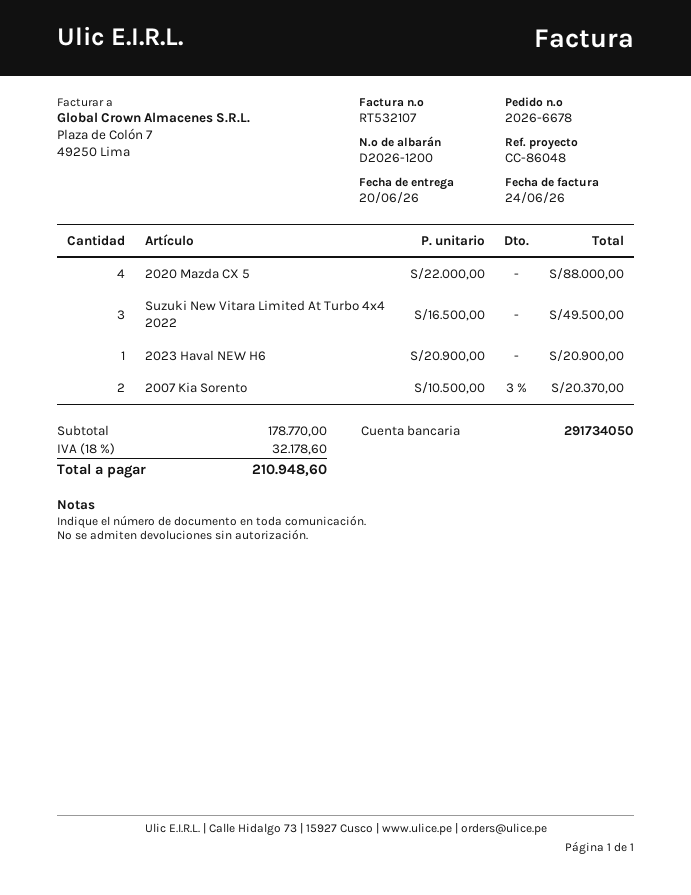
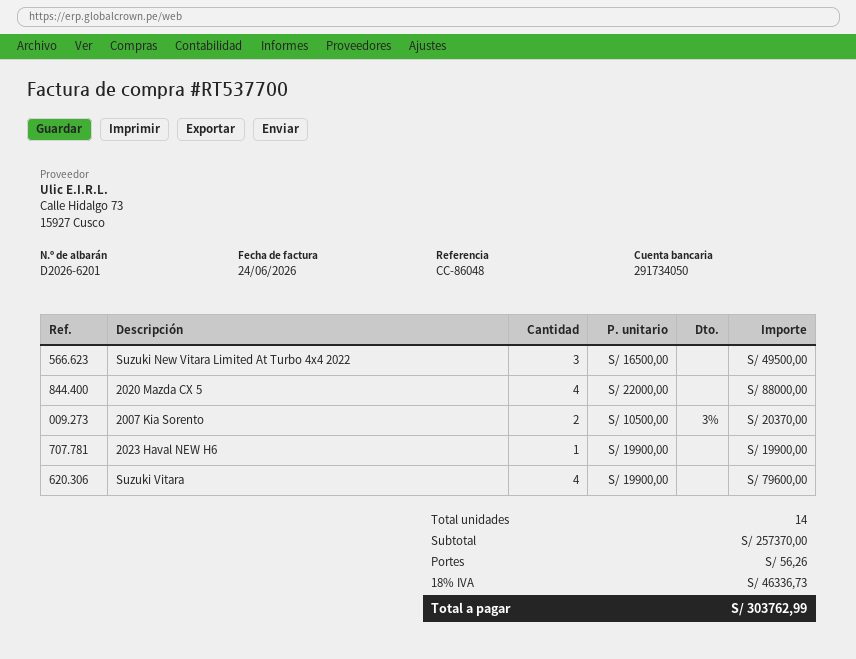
delivery note number: D2026-1200 -> D2026-6201
invoice number: RT532107 -> RT537700
2023 Haval NEW H6: 1 x 20900.00 = 20900.00 -> 1 x 19900.00 = 19900.00
Suzuki Vitara: none -> 4 x 19900.00 = 79600.00
subtotal: 178770.00 -> 257370.00
shipping: none -> 56.26
tax: 18% = 32178.60 -> 18% = 46336.73
total: 210948.60 -> 303762.99

